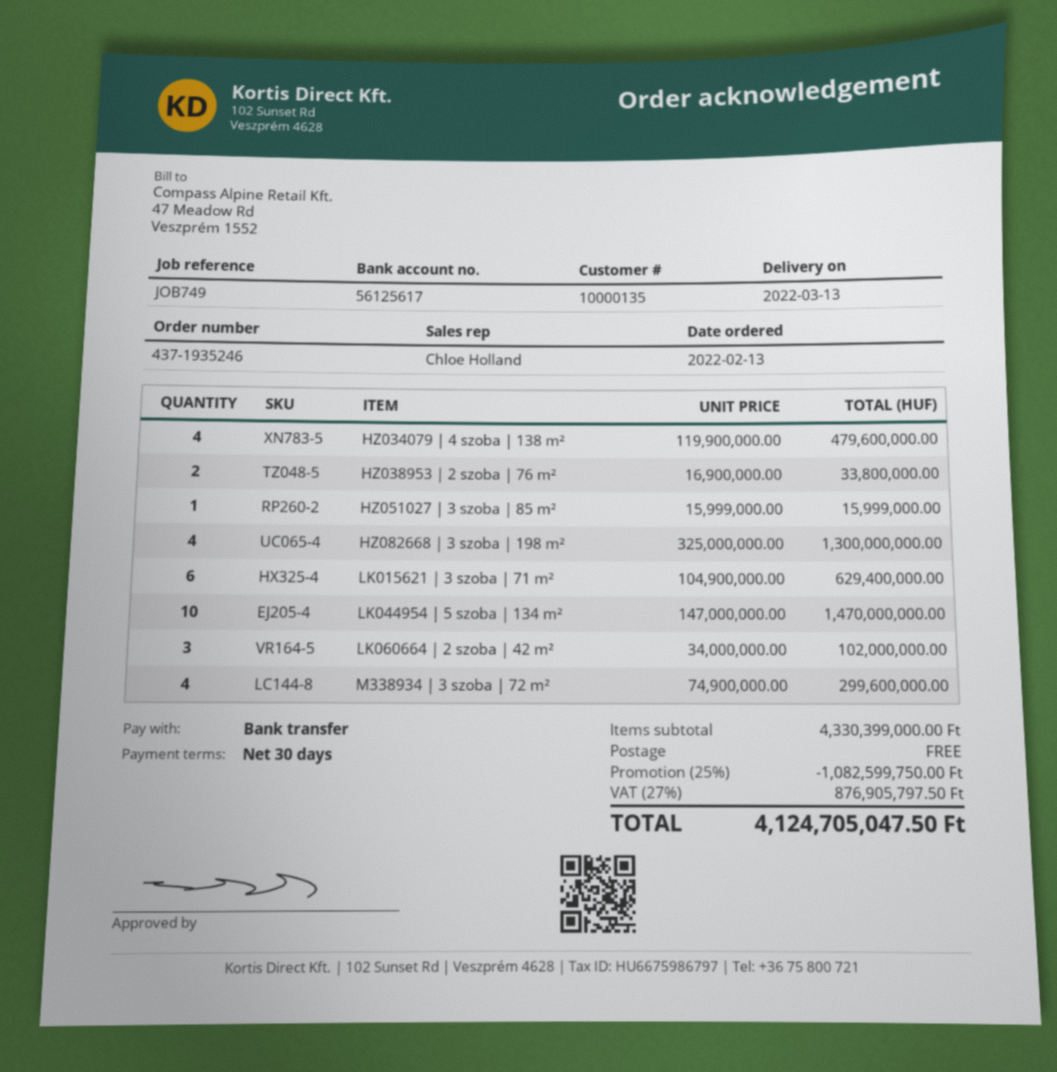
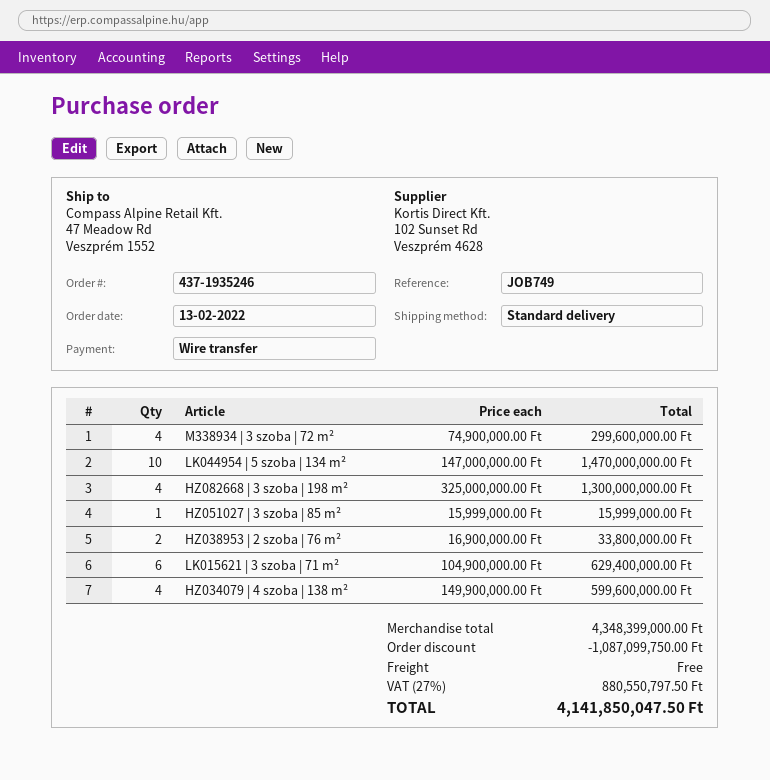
HZ034079 | 4 szoba | 138 m²: 4 x 119900000.00 = 479600000.00 -> 4 x 149900000.00 = 599600000.00
LK060664 | 2 szoba | 42 m²: 3 x 34000000.00 = 102000000.00 -> none
subtotal: 4330399000.00 -> 4348399000.00
discount: 1082599750.00 -> 1087099750.00
tax: 27% = 876905797.50 -> 27% = 880550797.50
total: 4124705047.50 -> 4141850047.50

